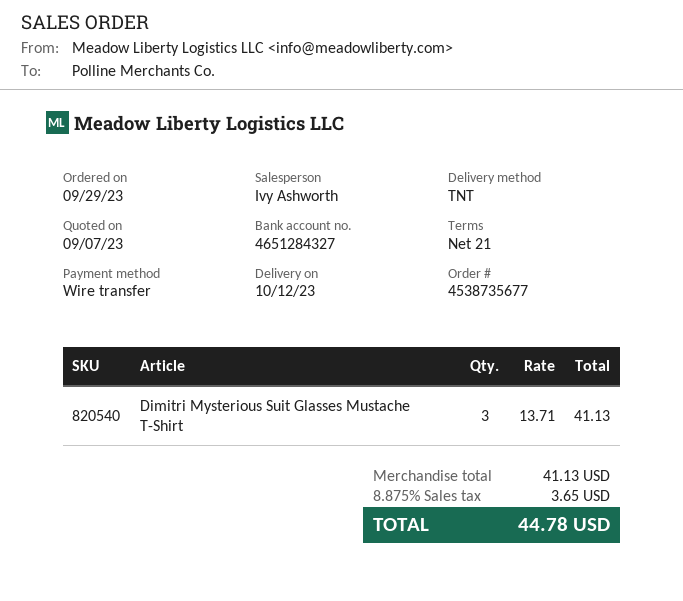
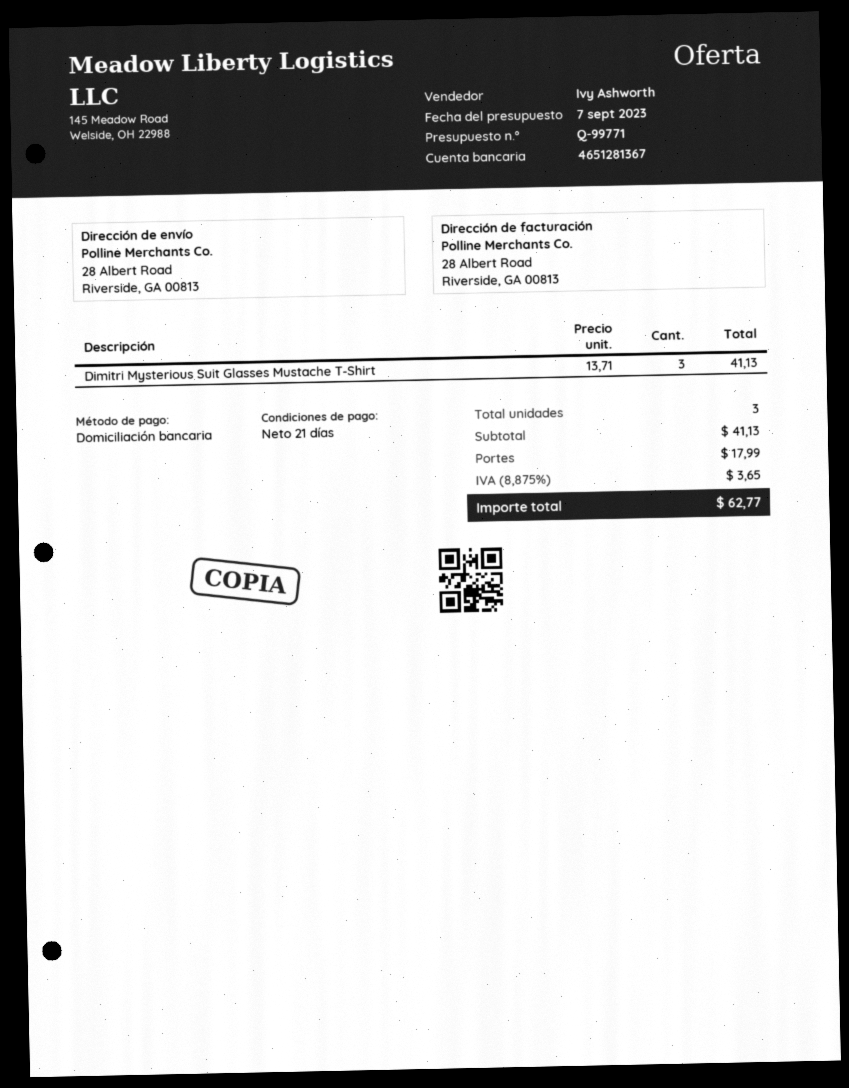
payment method: bank transfer -> direct debit
bank account: 4651284327 -> 4651281367
shipping: none -> 17.99
total: 44.78 -> 62.77

